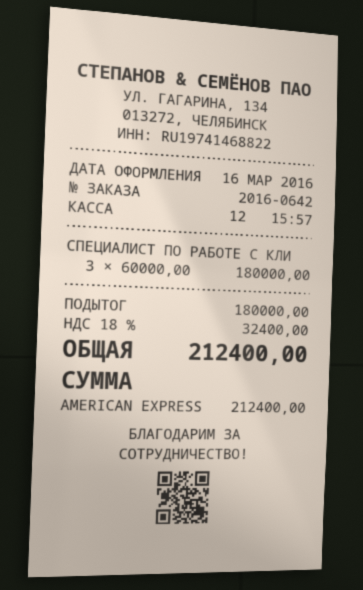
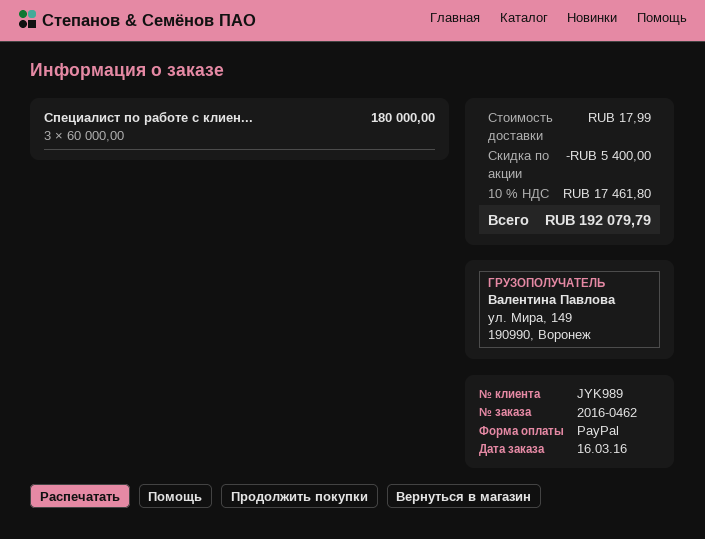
order number: 2016-0642 -> 2016-0462
payment method: American Express -> PayPal
discount: none -> 5400.00
shipping: none -> 17.99
tax: 18% = 32400.00 -> 10% = 17461.80
total: 212400.00 -> 192079.79

